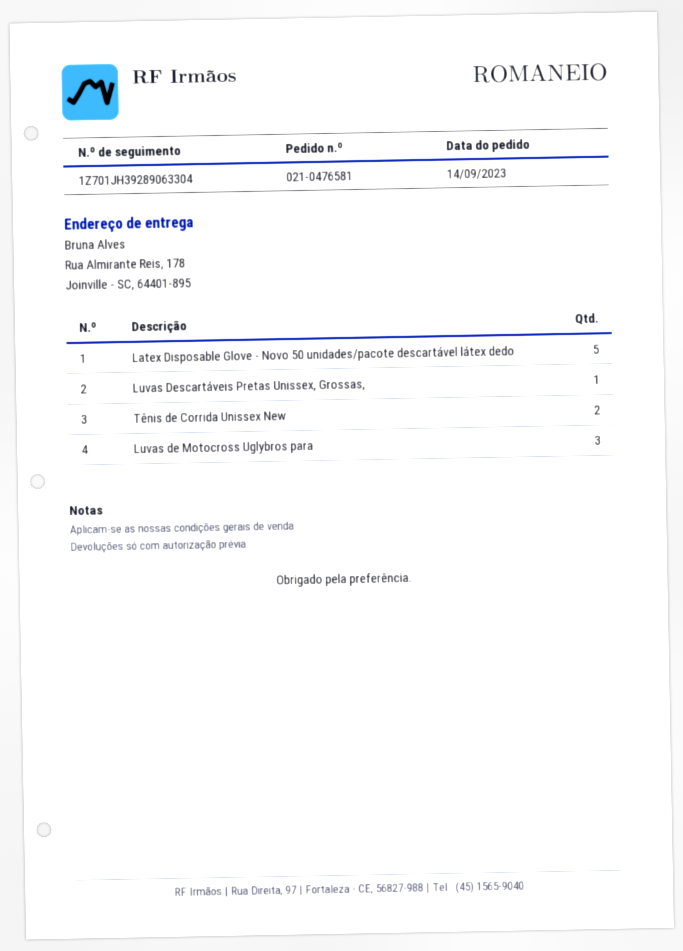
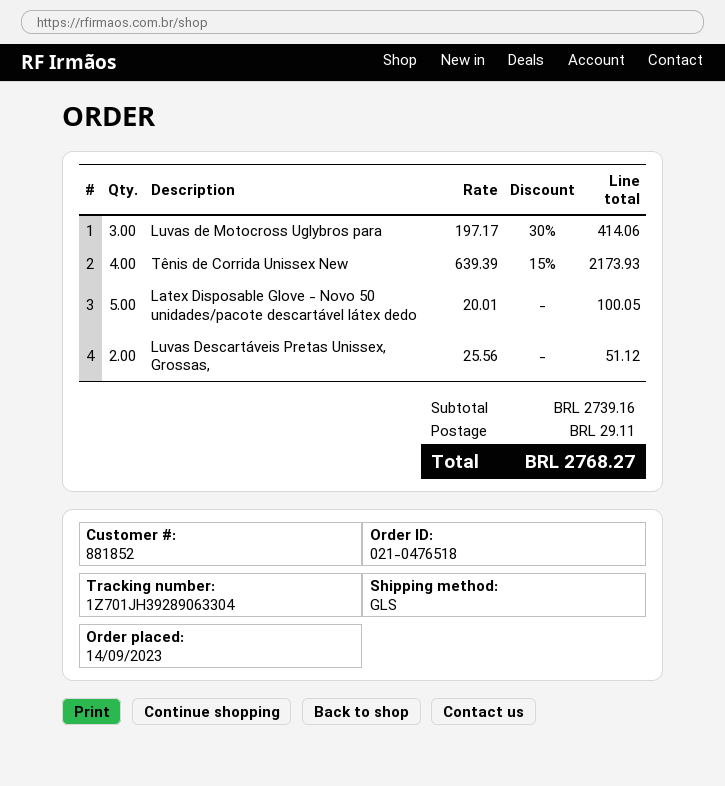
order number: 021-0476581 -> 021-0476518
Luvas Descartáveis Pretas Unissex, Grossas,: 1 -> 2
Tênis de Corrida Unissex New: 2 -> 4

